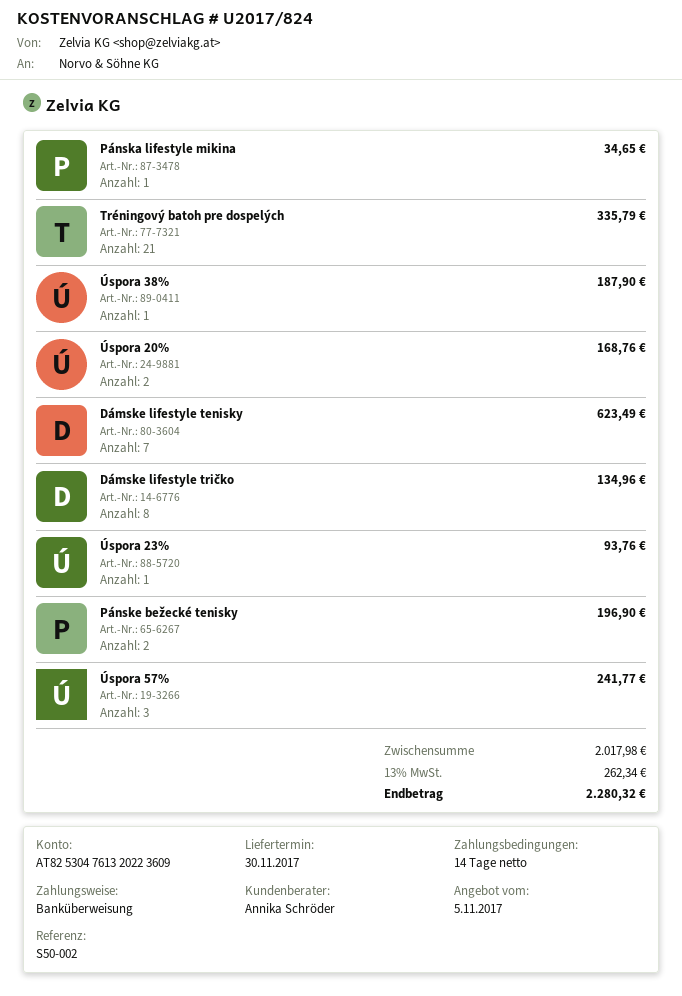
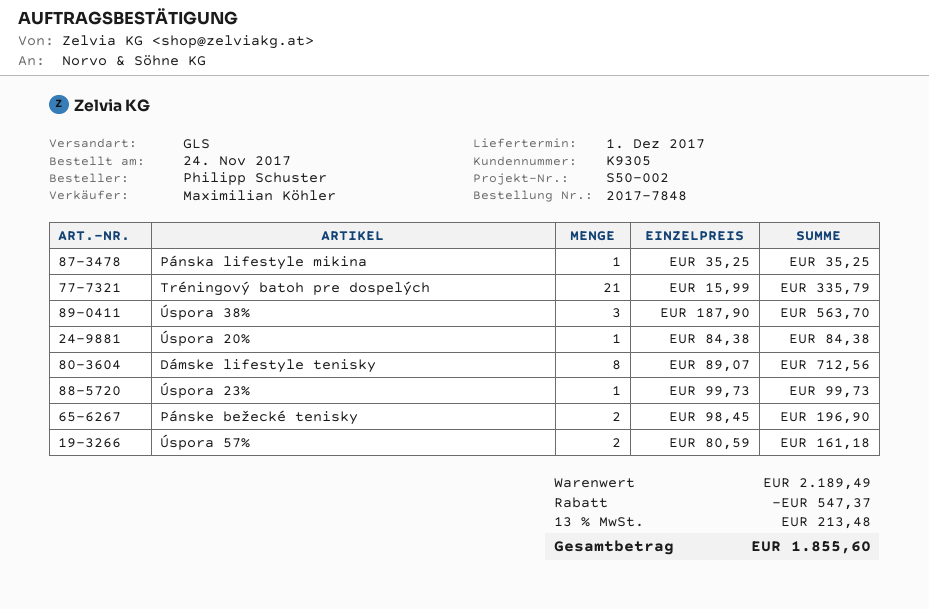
delivery date: 2017-11-30 -> 2017-12-01
sales rep: Annika Schröder -> Maximilian Köhler
Pánska lifestyle mikina: 1 for 34.65 -> 1 for 35.25
Úspora 38%: 1 for 187.90 -> 3 for 563.70
Úspora 20%: 2 for 168.76 -> 1 for 84.38
Dámske lifestyle tenisky: 7 for 623.49 -> 8 for 712.56
Dámske lifestyle tričko: 8 for 134.96 -> none
Úspora 23%: 1 for 93.76 -> 1 for 99.73
Úspora 57%: 3 for 241.77 -> 2 for 161.18
subtotal: 2017.98 -> 2189.49
discount: none -> 547.37
tax: 13% = 262.34 -> 13% = 213.48
total: 2280.32 -> 1855.60

